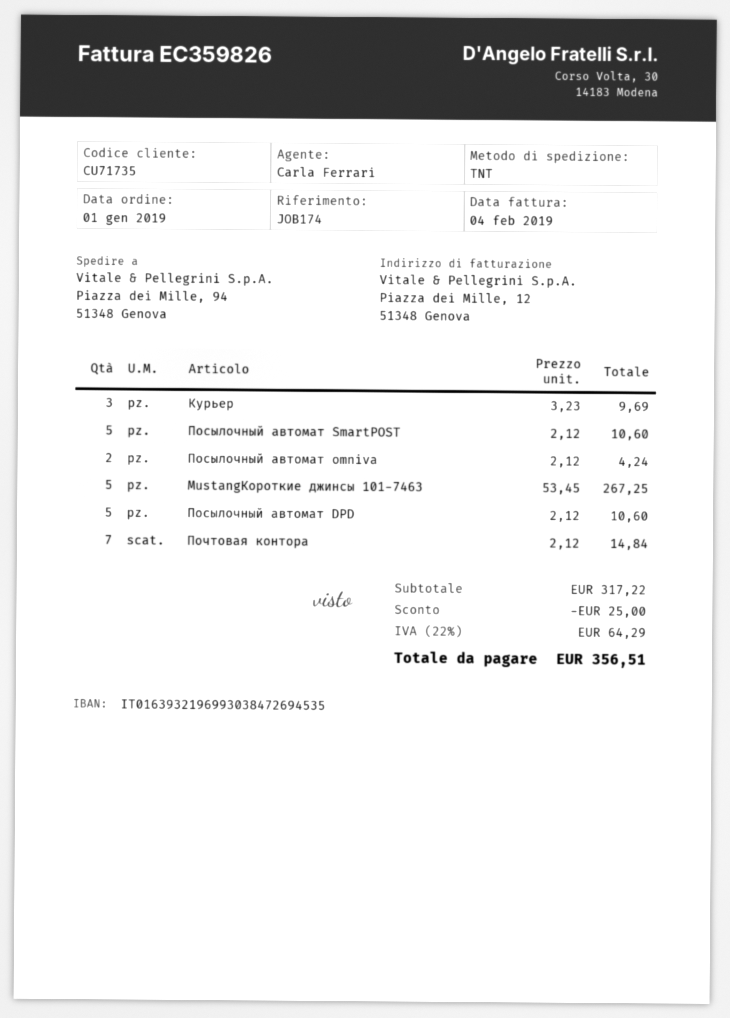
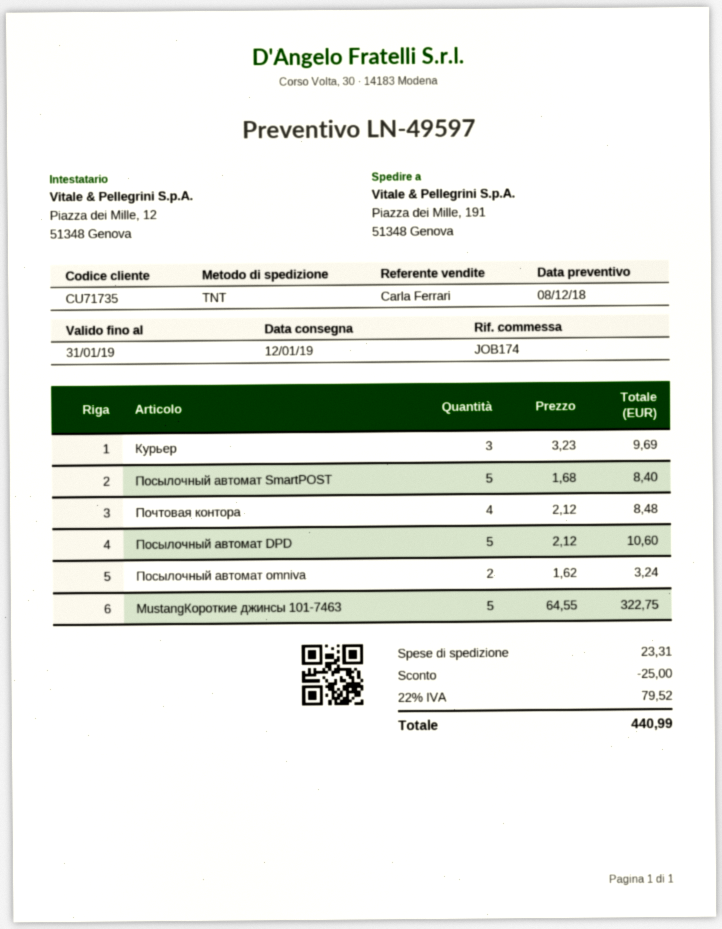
ship to: Piazza dei Mille, 94, 51348 Genova -> Piazza dei Mille, 191, 51348 Genova
Посылочный автомат SmartPOST: 5 x 2.12 = 10.60 -> 5 x 1.68 = 8.40
Посылочный автомат omniva: 2 x 2.12 = 4.24 -> 2 x 1.62 = 3.24
MustangКороткие джинсы 101-7463: 5 x 53.45 = 267.25 -> 5 x 64.55 = 322.75
Почтовая контора: 7 x 2.12 = 14.84 -> 4 x 2.12 = 8.48
shipping: none -> 23.31
tax: 22% = 64.29 -> 22% = 79.52
total: 356.51 -> 440.99

